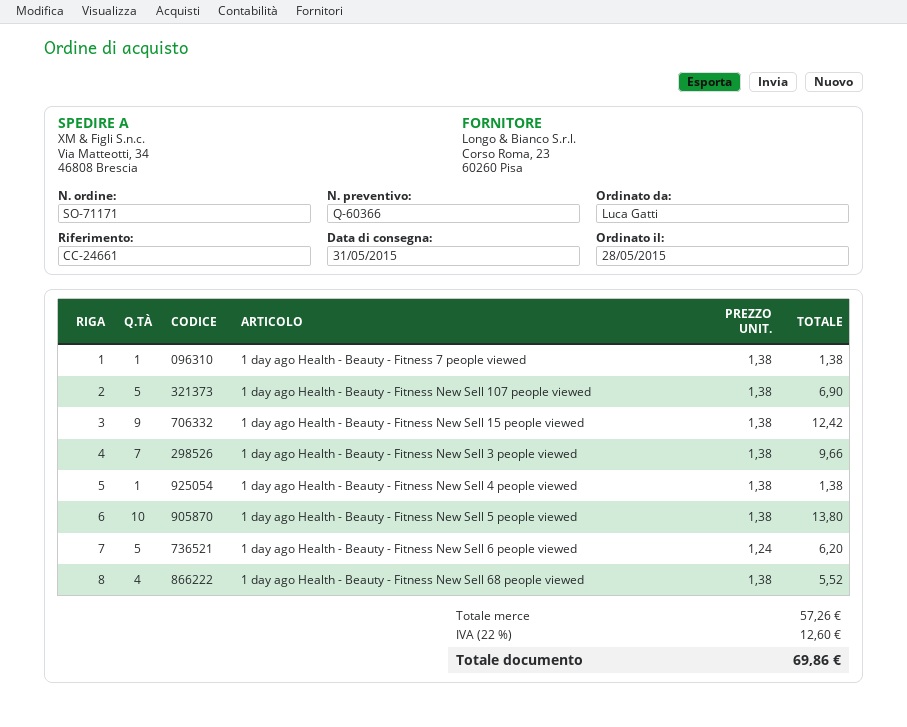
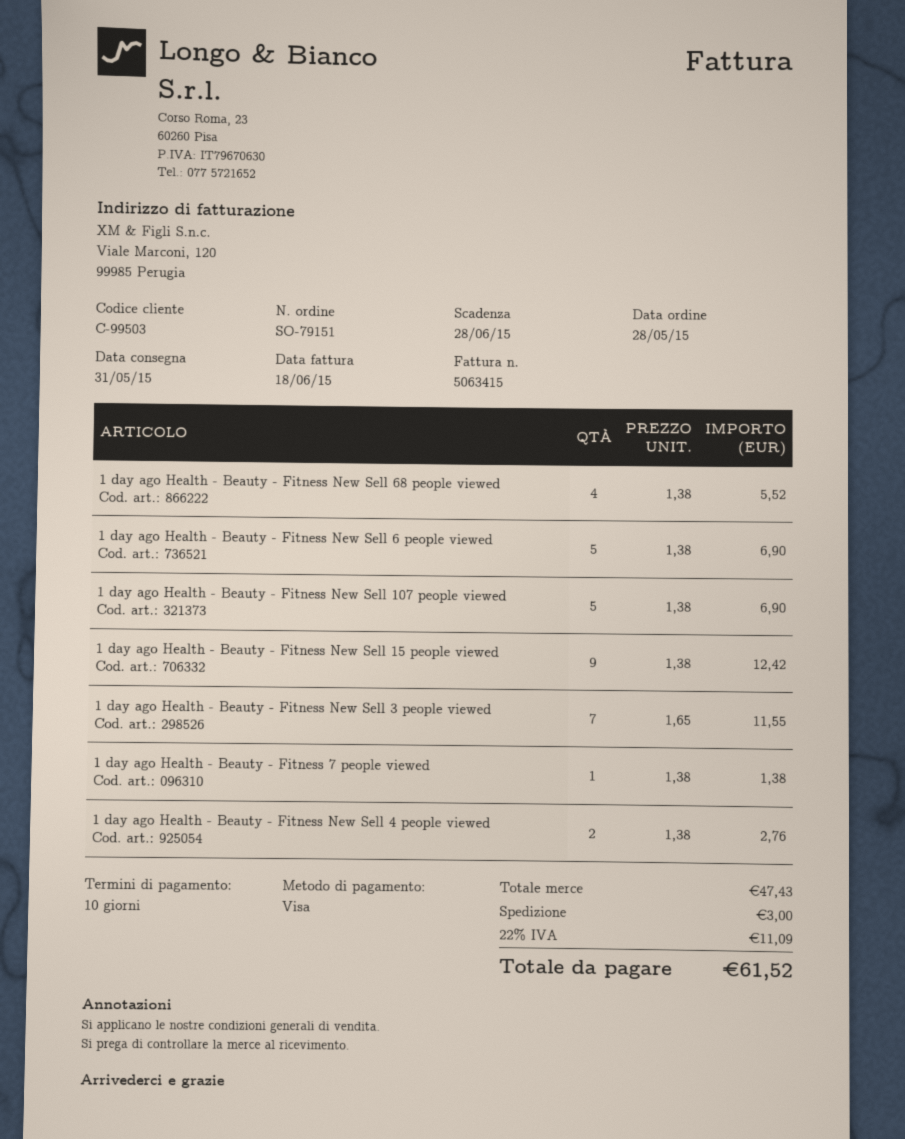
order number: SO-71171 -> SO-79151
1 day ago Health - Beauty - Fitness New Sell 3 people viewed: 7 x 1.38 = 9.66 -> 7 x 1.65 = 11.55
1 day ago Health - Beauty - Fitness New Sell 4 people viewed: 1 x 1.38 = 1.38 -> 2 x 1.38 = 2.76
1 day ago Health - Beauty - Fitness New Sell 5 people viewed: 10 x 1.38 = 13.80 -> none
1 day ago Health - Beauty - Fitness New Sell 6 people viewed: 5 x 1.24 = 6.20 -> 5 x 1.38 = 6.90
subtotal: 57.26 -> 47.43
shipping: none -> 3.00
tax: 22% = 12.60 -> 22% = 11.09
total: 69.86 -> 61.52

